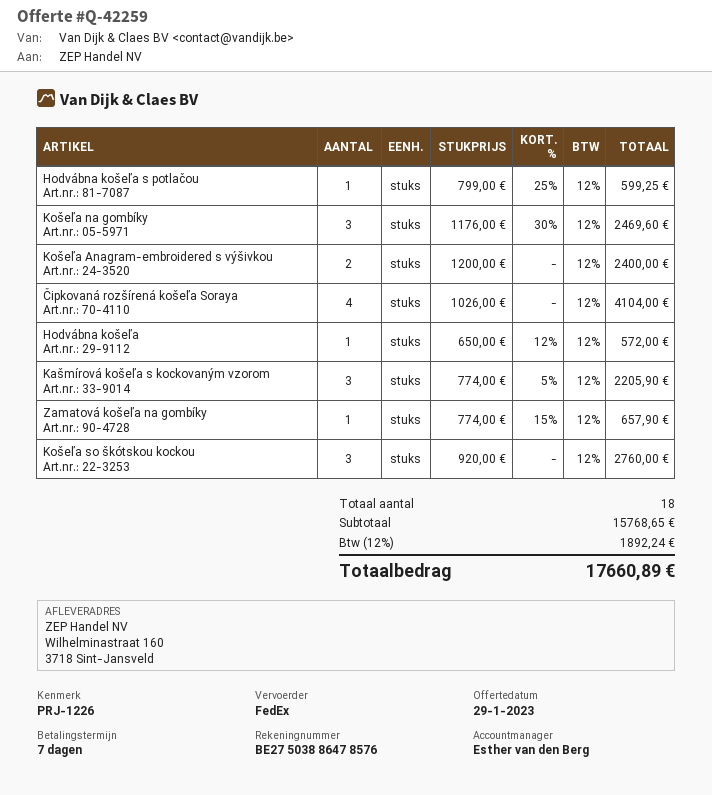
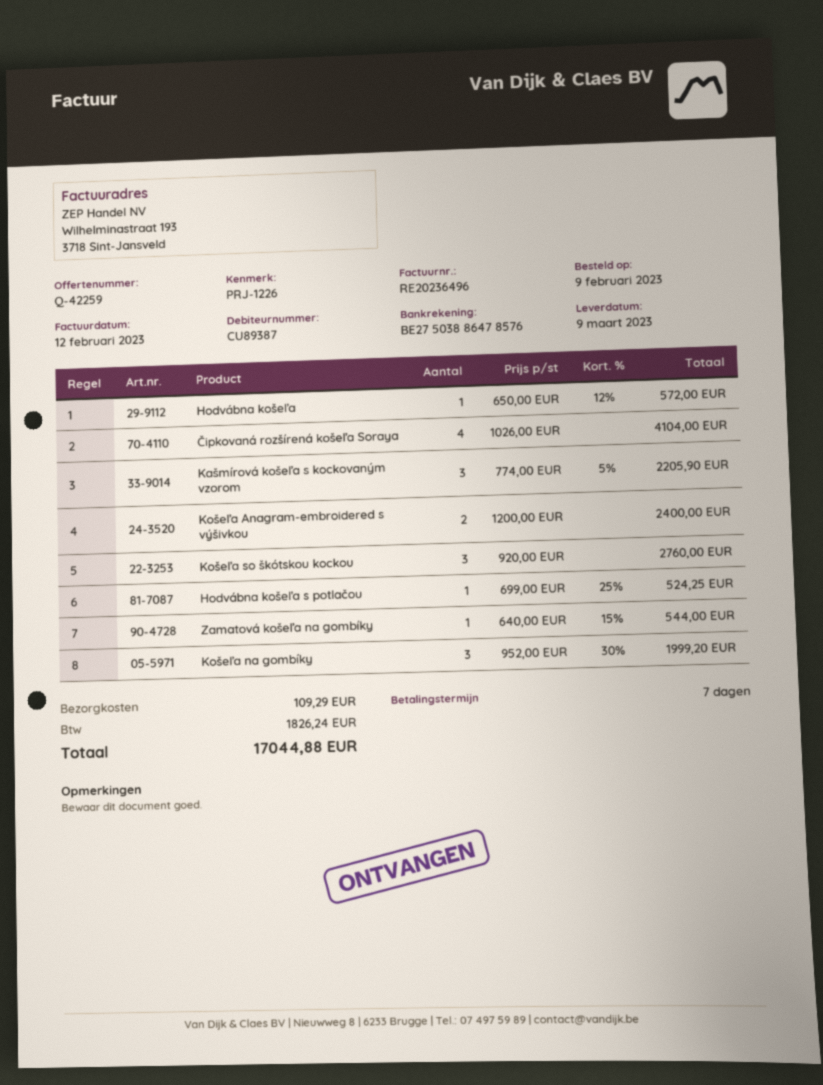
Hodvábna košeľa s potlačou: 1 x 799.00 - 25% = 599.25 -> 1 x 699.00 - 25% = 524.25
Košeľa na gombíky: 3 x 1176.00 - 30% = 2469.60 -> 3 x 952.00 - 30% = 1999.20
Zamatová košeľa na gombíky: 1 x 774.00 - 15% = 657.90 -> 1 x 640.00 - 15% = 544.00
shipping: none -> 109.29
tax: 1892.24 -> 1826.24
total: 17660.89 -> 17044.88

